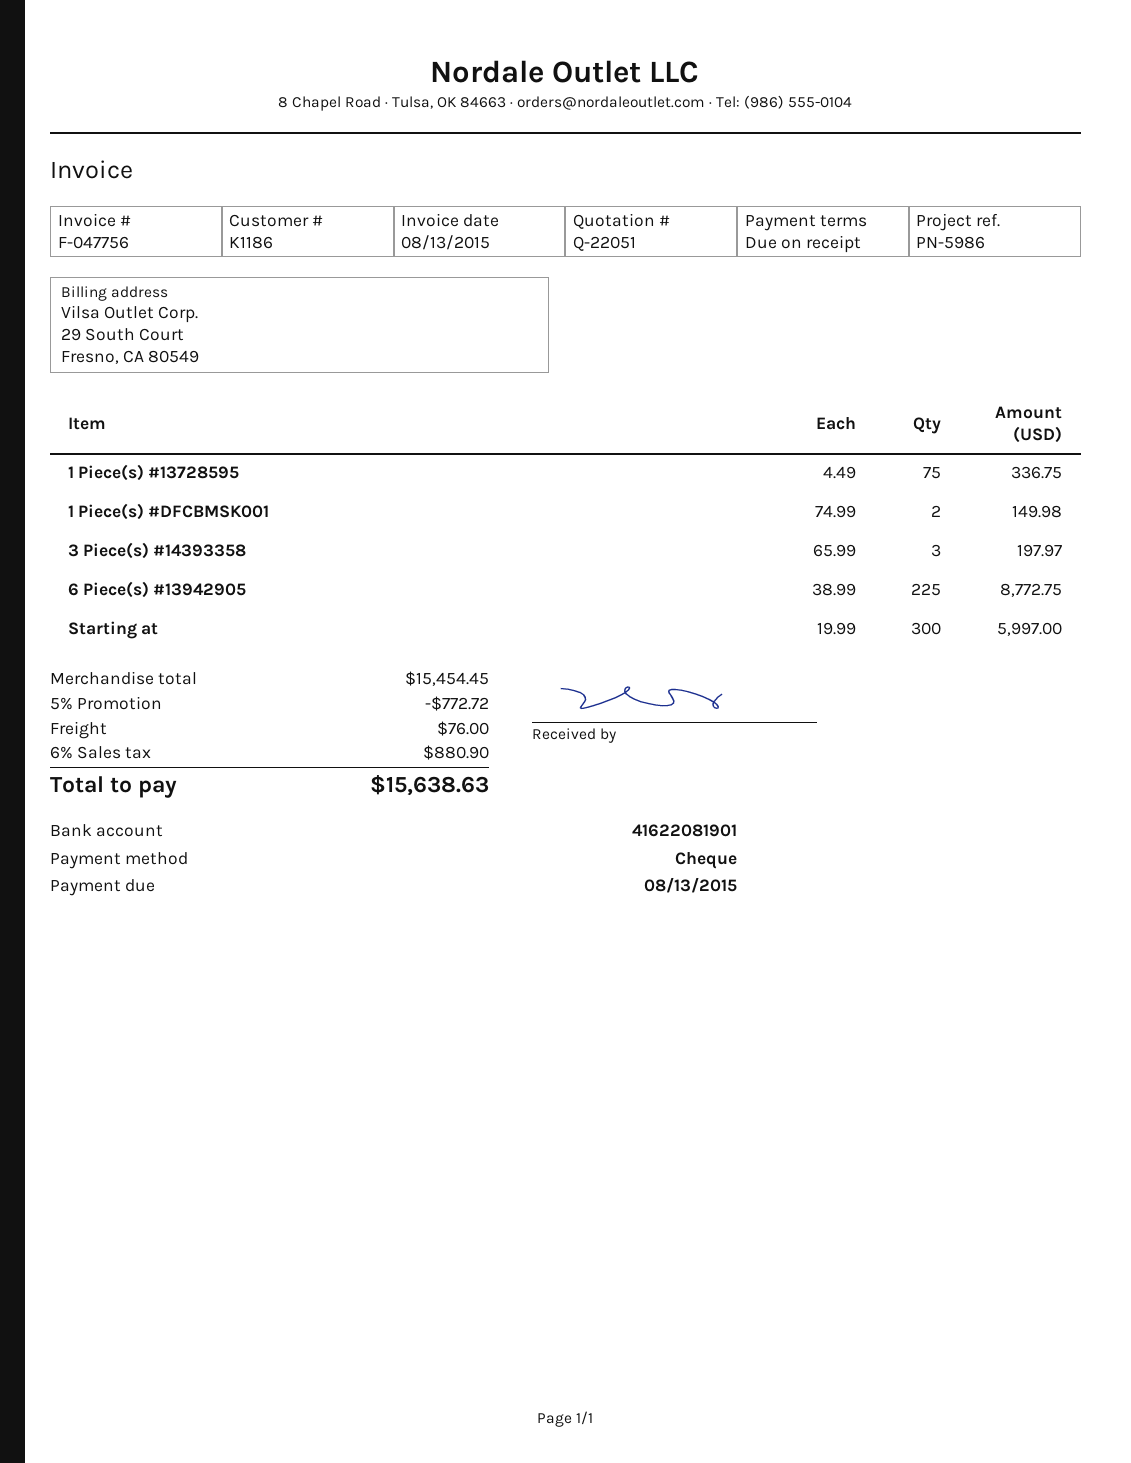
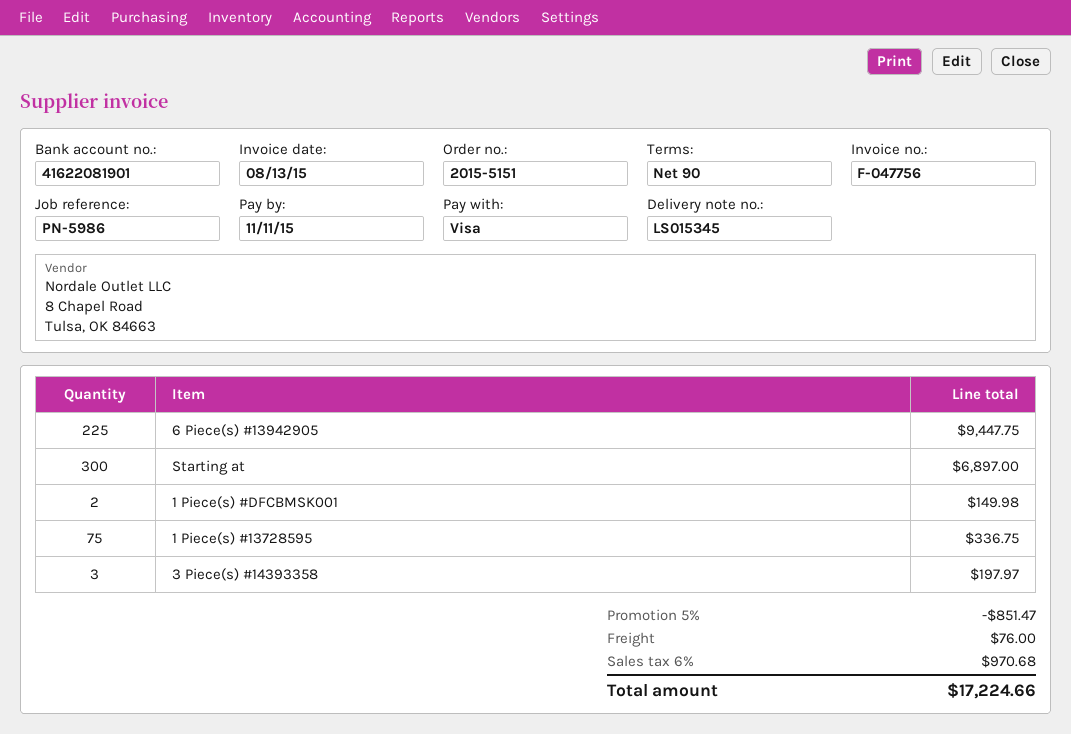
payment terms: on receipt -> 90 days
due date: 2015-08-13 -> 2015-11-11
payment method: cheque -> Visa
6 Piece(s) #13942905: 225 for 8772.75 -> 225 for 9447.75
Starting at: 300 for 5997.00 -> 300 for 6897.00
discount: 5% = 772.72 -> 5% = 851.47
tax: 6% = 880.90 -> 6% = 970.68
total: 15638.63 -> 17224.66

